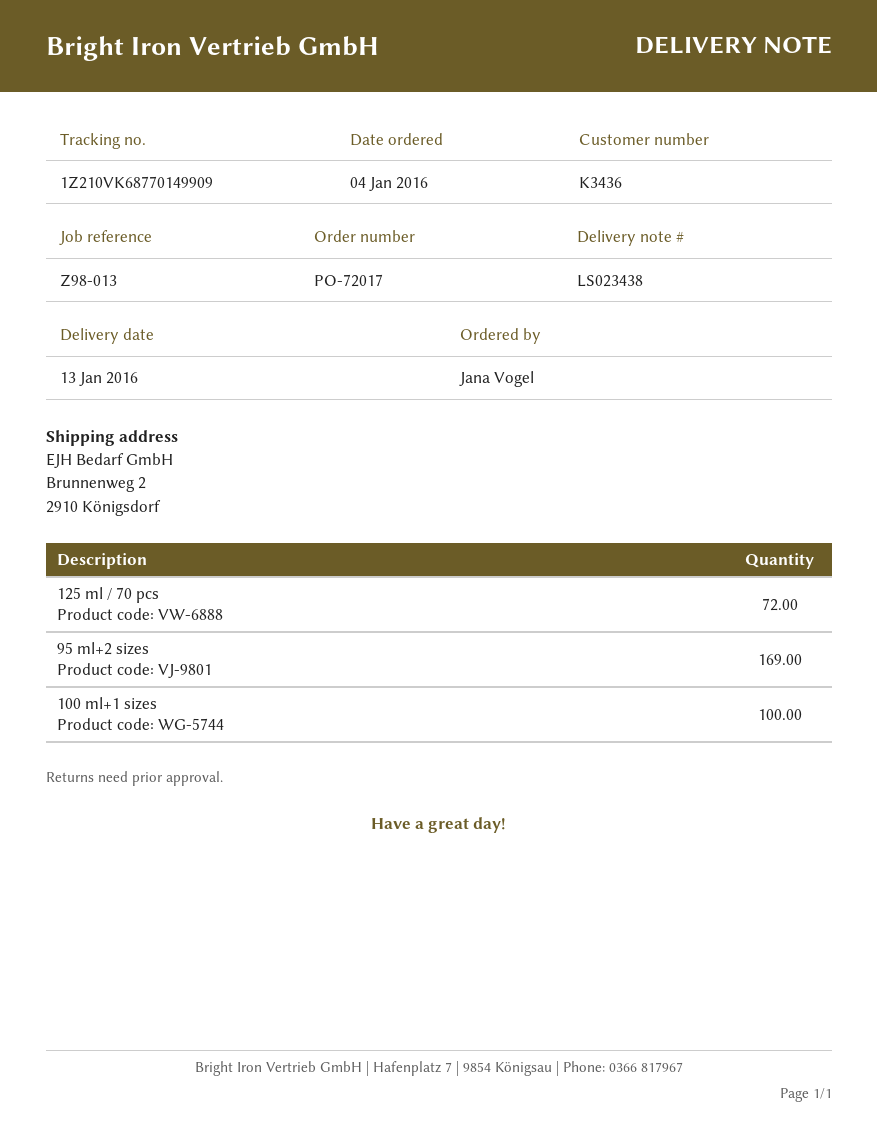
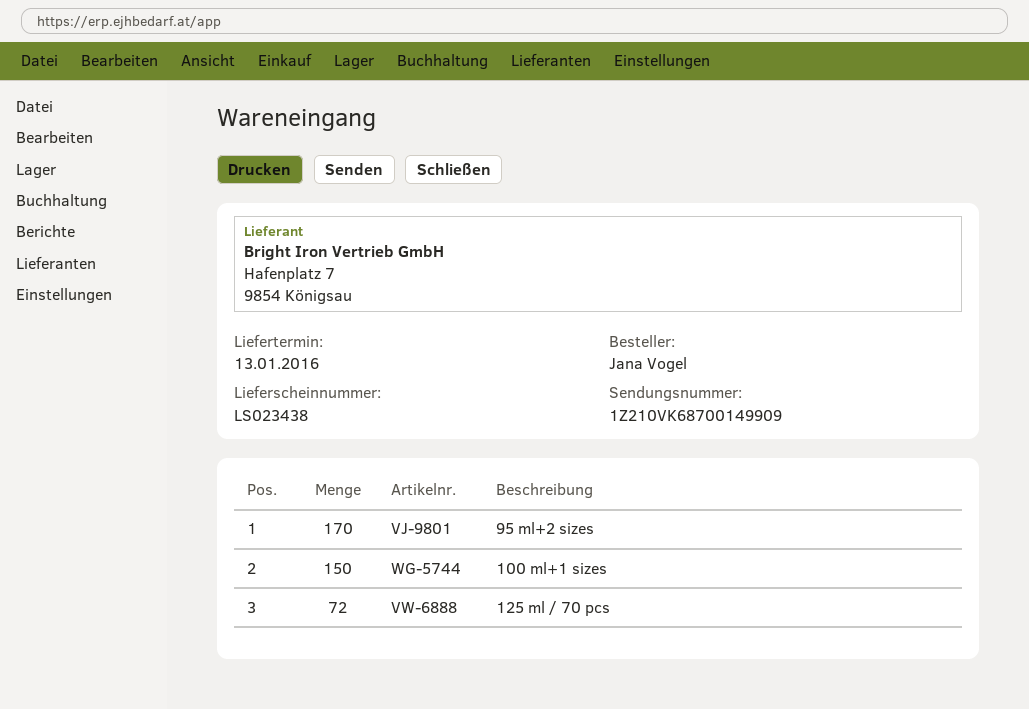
tracking number: 1Z210VK68770149909 -> 1Z210VK68700149909
95 ml+2 sizes: 169 -> 170
100 ml+1 sizes: 100 -> 150

